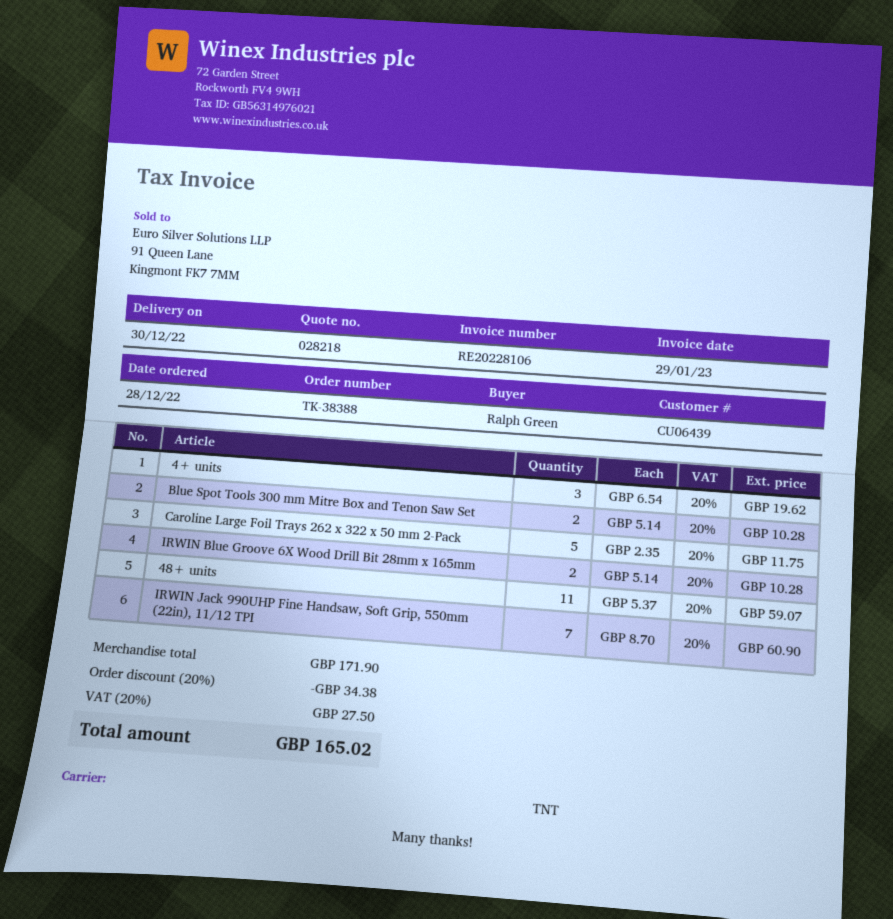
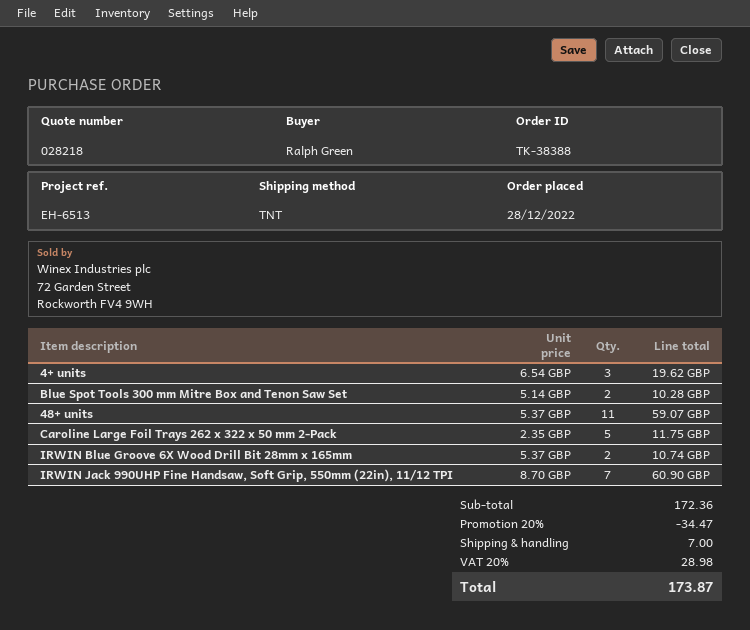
IRWIN Blue Groove 6X Wood Drill Bit 28mm x 165mm: 2 x 5.14 = 10.28 -> 2 x 5.37 = 10.74
subtotal: 171.90 -> 172.36
discount: 20% = 34.38 -> 20% = 34.47
shipping: none -> 7.00
tax: 20% = 27.50 -> 20% = 28.98
total: 165.02 -> 173.87

